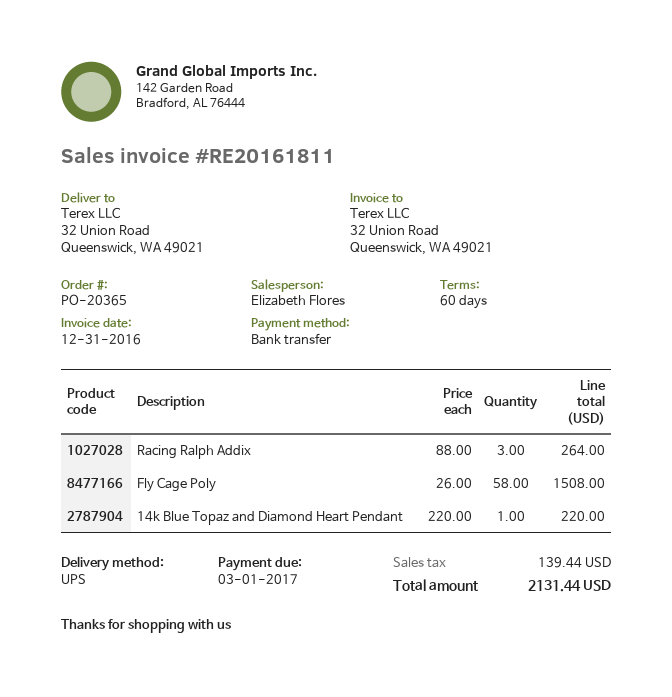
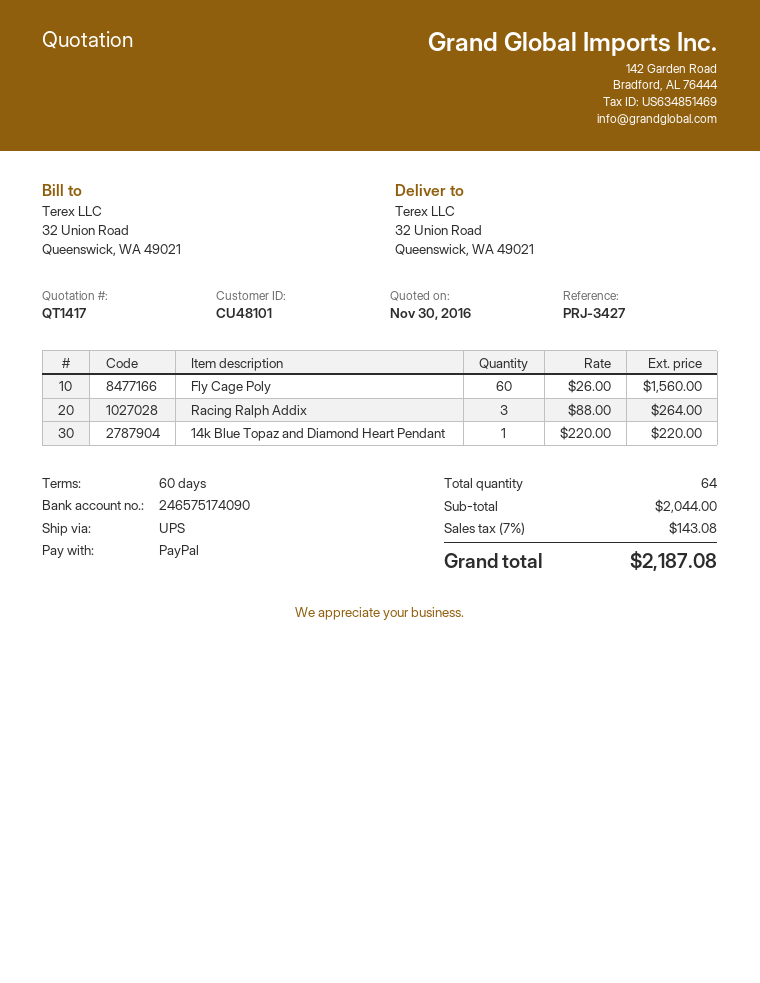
payment method: bank transfer -> PayPal
Fly Cage Poly: 58 x 26.00 = 1508.00 -> 60 x 26.00 = 1560.00
tax: 139.44 -> 143.08
total: 2131.44 -> 2187.08

